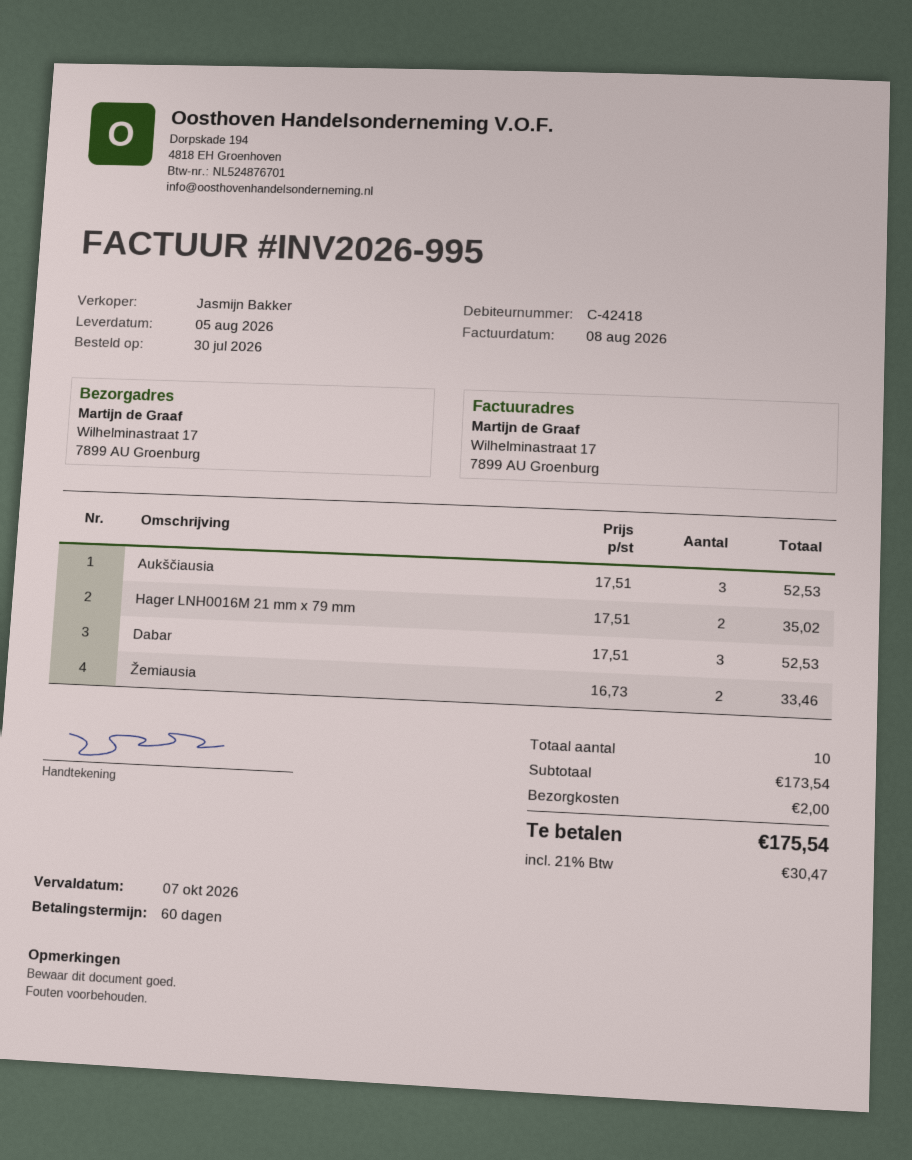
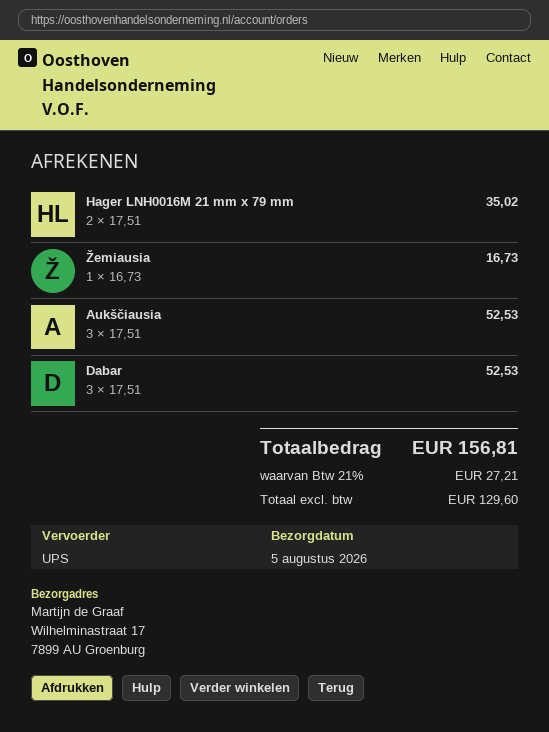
Žemiausia: 2 x 16.73 = 33.46 -> 1 x 16.73 = 16.73
shipping: 2.00 -> none
tax: 21% = 30.47 -> 21% = 27.21
total: 175.54 -> 156.81

